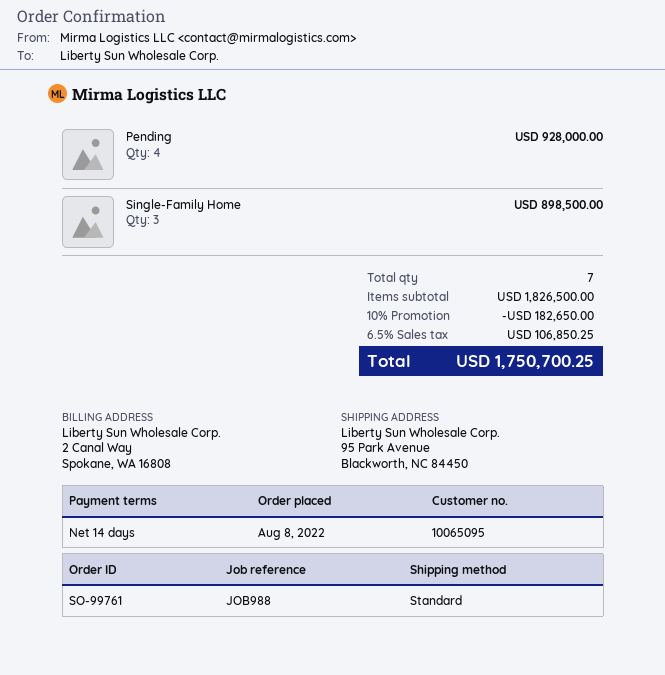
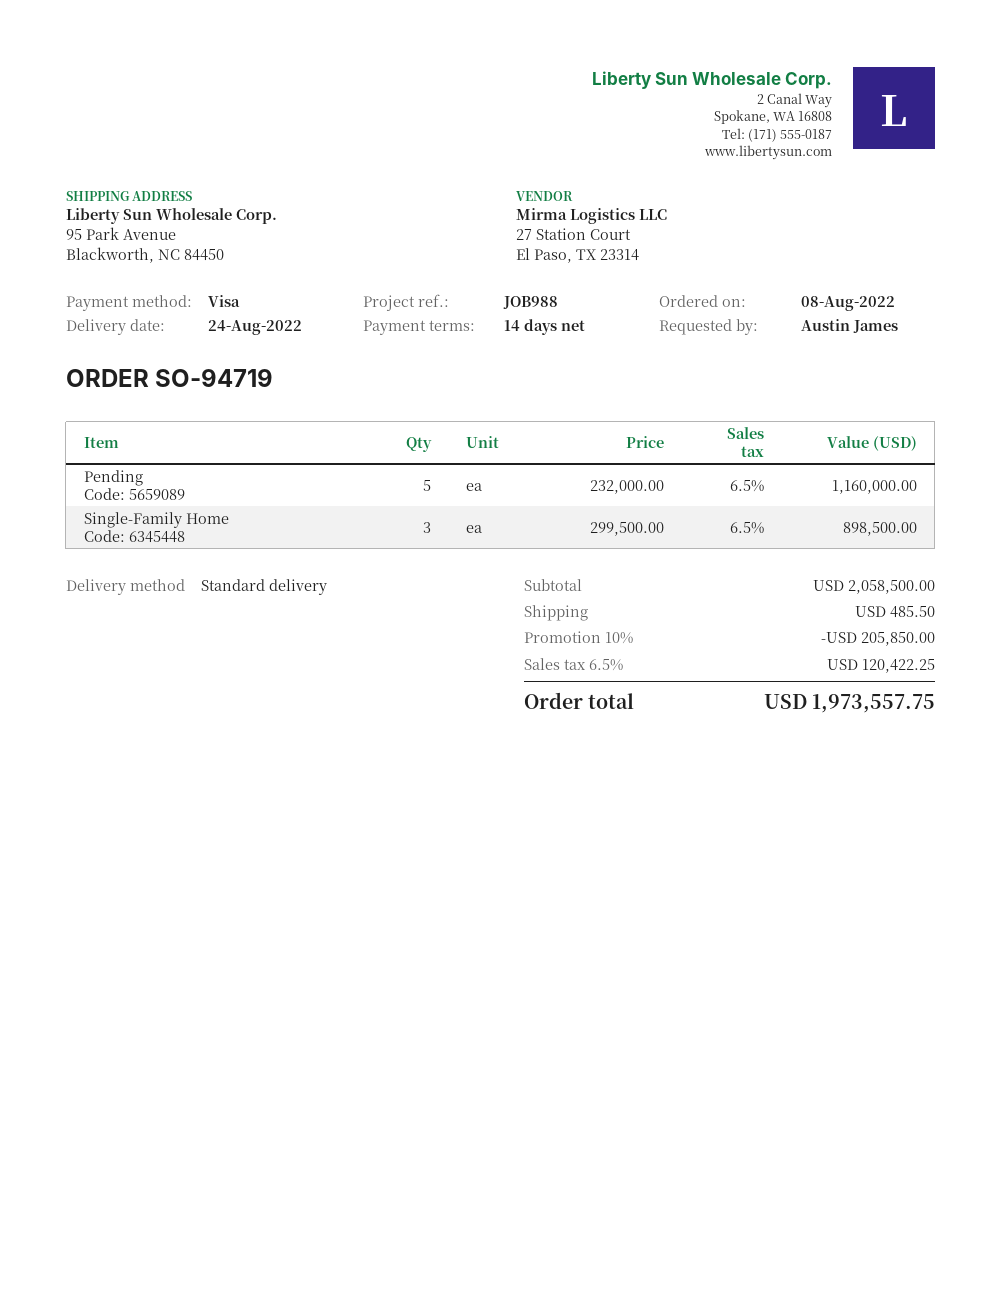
order number: SO-99761 -> SO-94719
Pending: 4 for 928000.00 -> 5 for 1160000.00
subtotal: 1826500.00 -> 2058500.00
discount: 10% = 182650.00 -> 10% = 205850.00
shipping: none -> 485.50
tax: 6.5% = 106850.25 -> 6.5% = 120422.25
total: 1750700.25 -> 1973557.75

